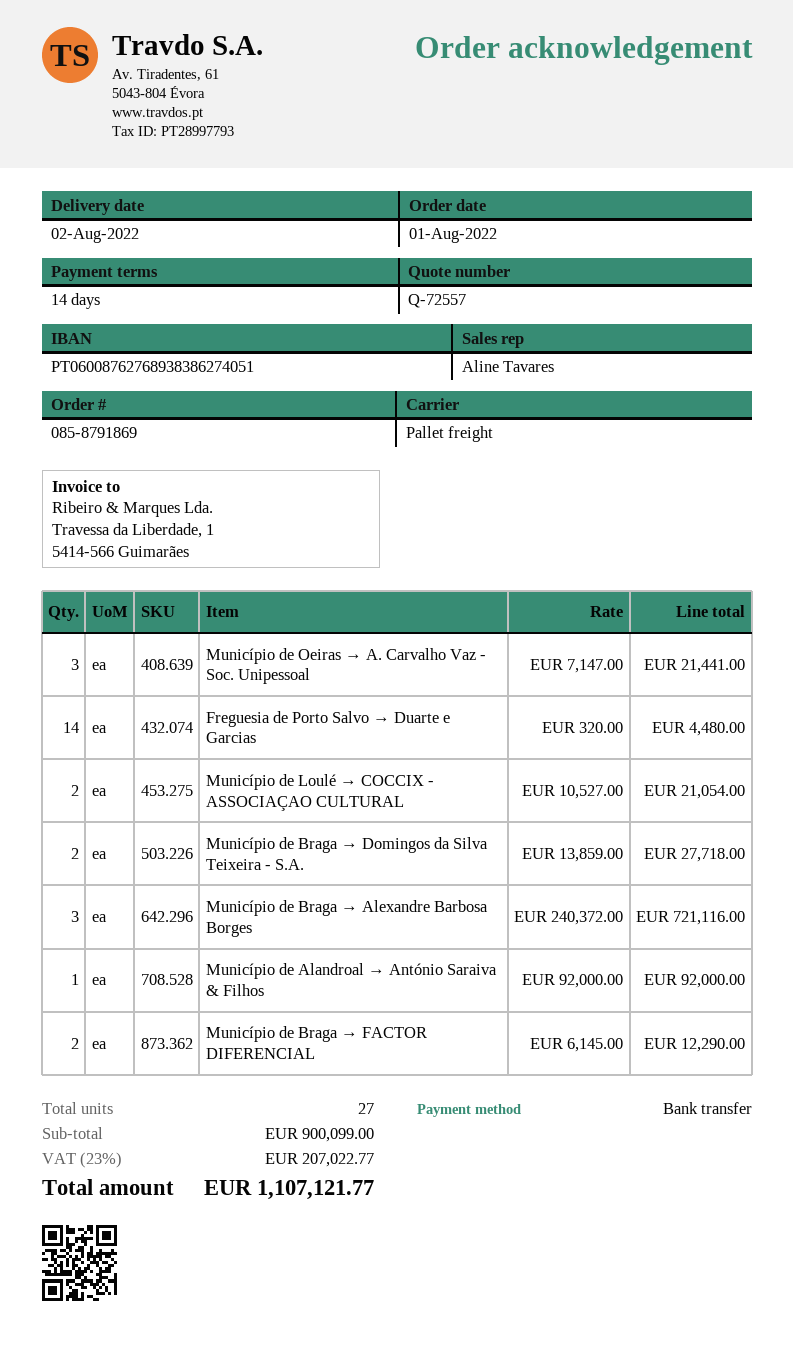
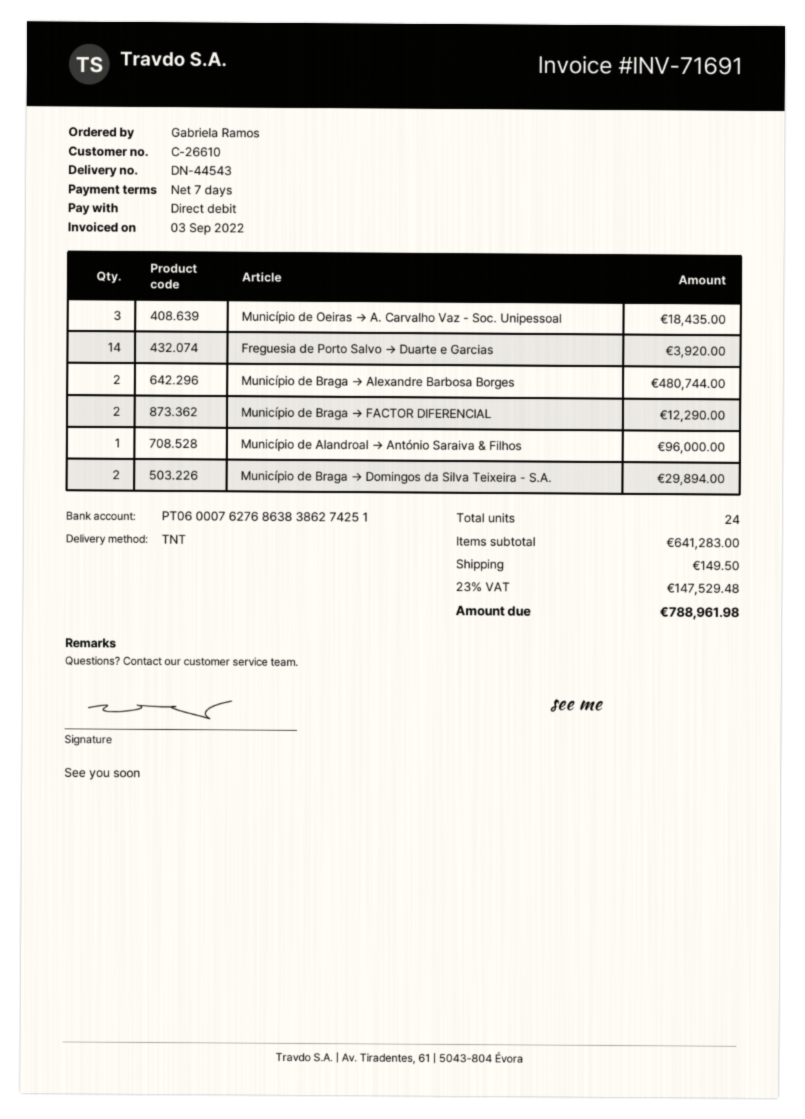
payment terms: 14 days -> 7 days
payment method: bank transfer -> direct debit
bank account: PT06008762768938386274051 -> PT06000762768638386274251
shipping method: pallet freight -> TNT
Município de Oeiras → A. Carvalho Vaz - Soc. Unipessoal: 3 for 21441.00 -> 3 for 18435.00
Freguesia de Porto Salvo → Duarte e Garcias: 14 for 4480.00 -> 14 for 3920.00
Município de Loulé → COCCIX - ASSOCIAÇAO CULTURAL: 2 for 21054.00 -> none
Município de Braga → Domingos da Silva Teixeira - S.A.: 2 for 27718.00 -> 2 for 29894.00
Município de Braga → Alexandre Barbosa Borges: 3 for 721116.00 -> 2 for 480744.00
Município de Alandroal → António Saraiva & Filhos: 1 for 92000.00 -> 1 for 96000.00
total quantity: 27 -> 24
subtotal: 900099.00 -> 641283.00
shipping: none -> 149.50
tax: 23% = 207022.77 -> 23% = 147529.48
total: 1107121.77 -> 788961.98

